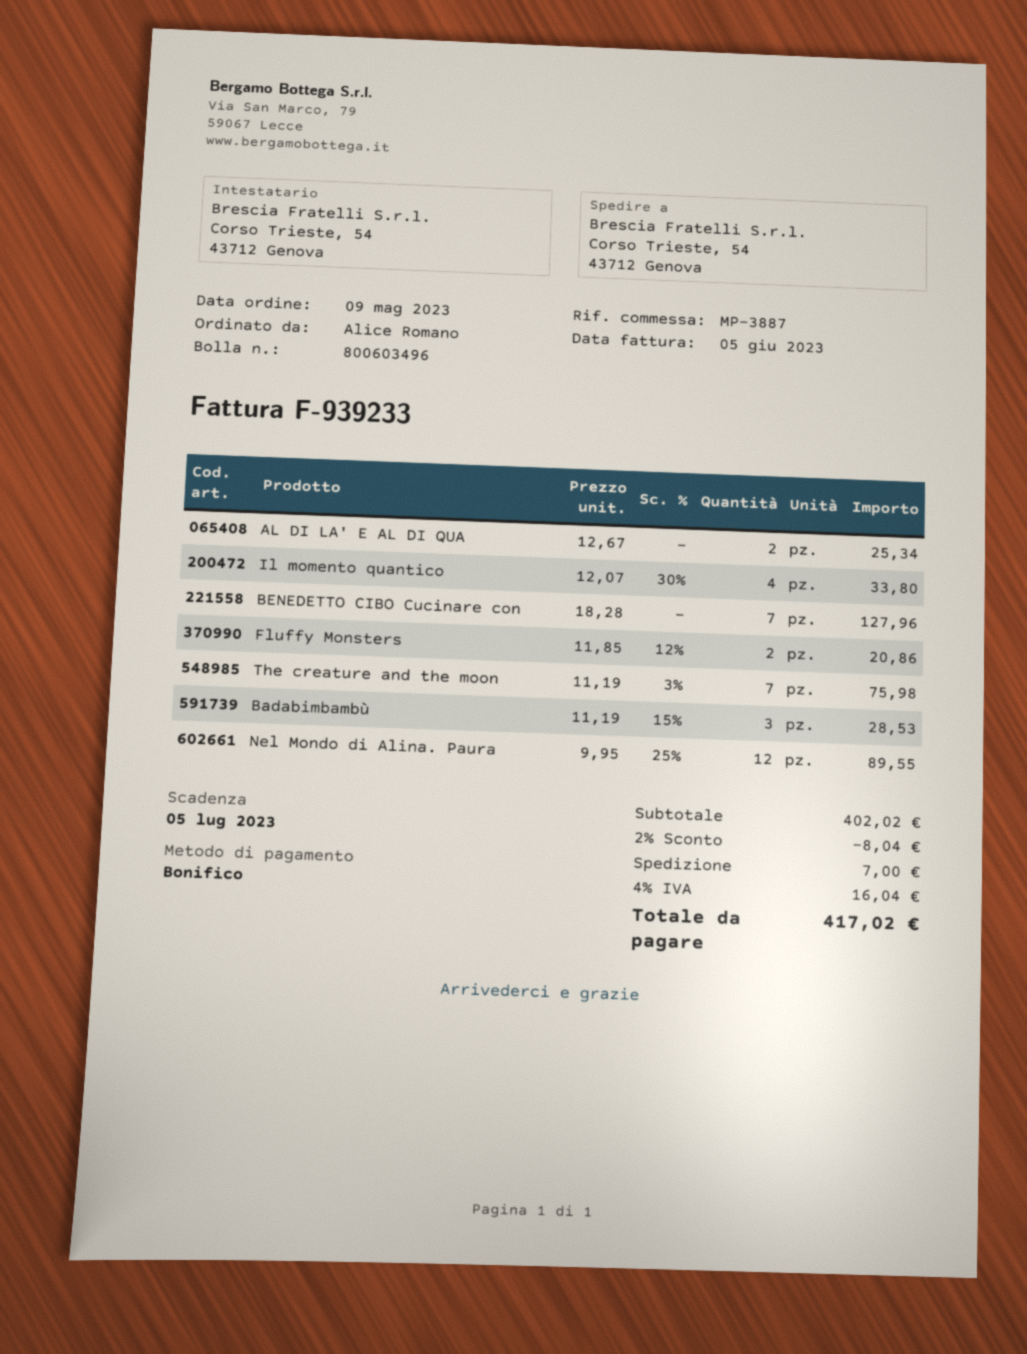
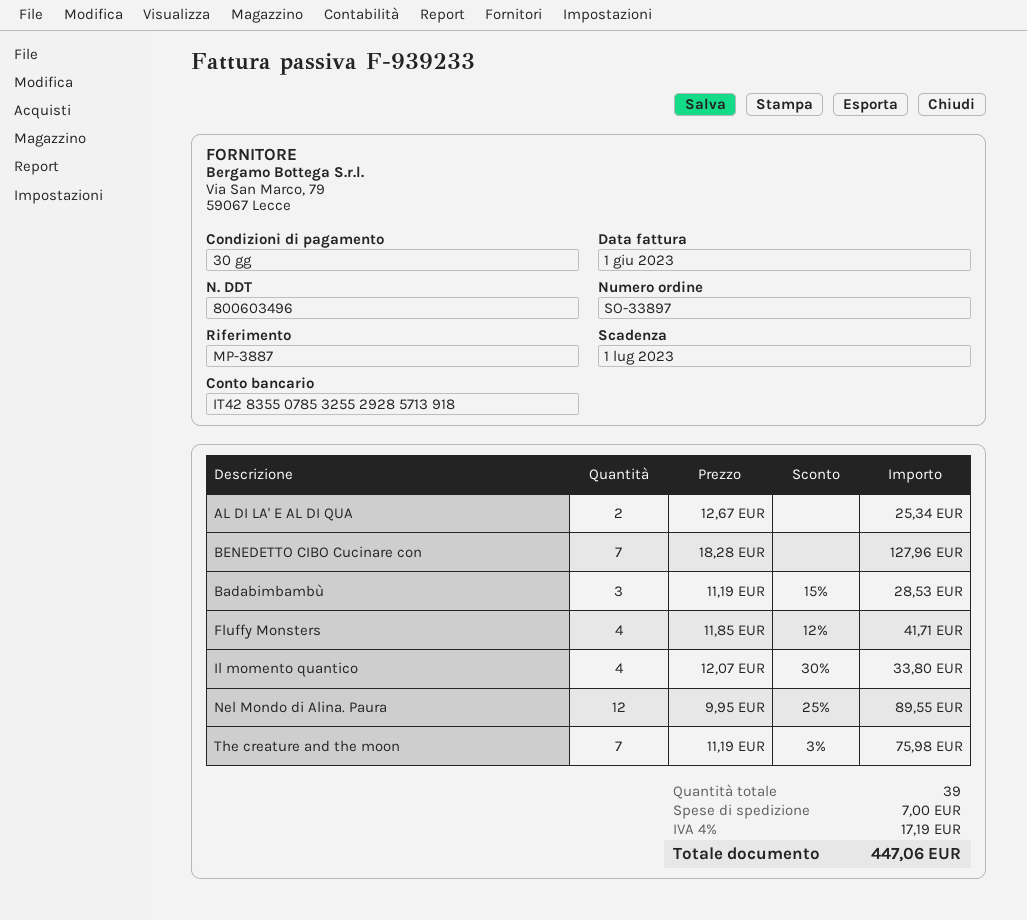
invoice date: 2023-06-05 -> 2023-06-01
due date: 2023-07-05 -> 2023-07-01
Fluffy Monsters: 2 x 11.85 - 12% = 20.86 -> 4 x 11.85 - 12% = 41.71
discount: 2% = 8.04 -> none
tax: 4% = 16.04 -> 4% = 17.19
total: 417.02 -> 447.06

